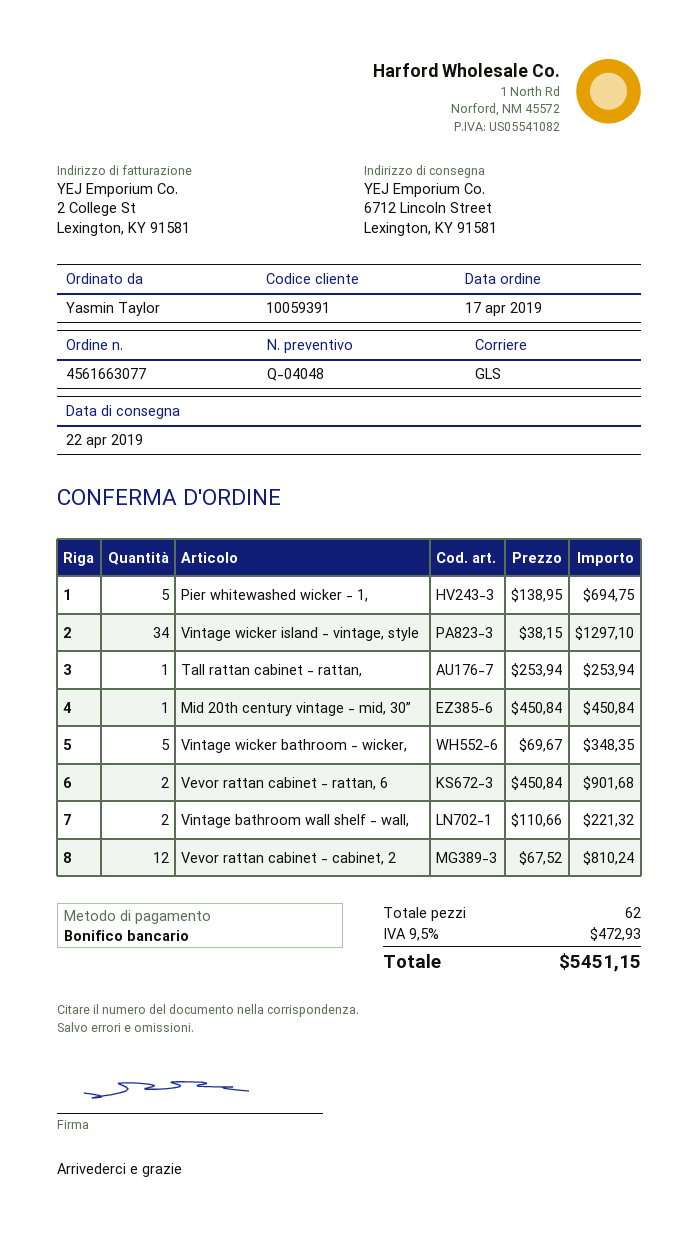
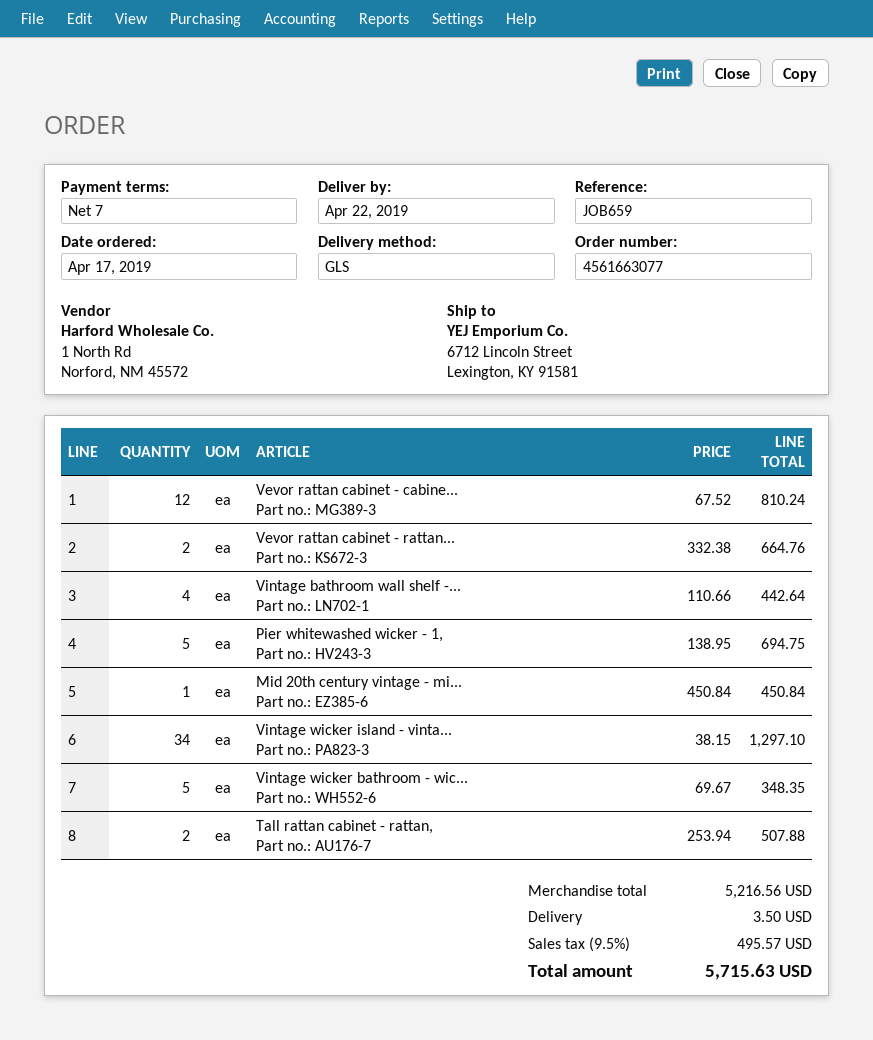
Tall rattan cabinet - rattan,: 1 x 253.94 = 253.94 -> 2 x 253.94 = 507.88
Vevor rattan cabinet - rattan, 6: 2 x 450.84 = 901.68 -> 2 x 332.38 = 664.76
Vintage bathroom wall shelf - wall,: 2 x 110.66 = 221.32 -> 4 x 110.66 = 442.64
shipping: none -> 3.50
tax: 9.5% = 472.93 -> 9.5% = 495.57
total: 5451.15 -> 5715.63

